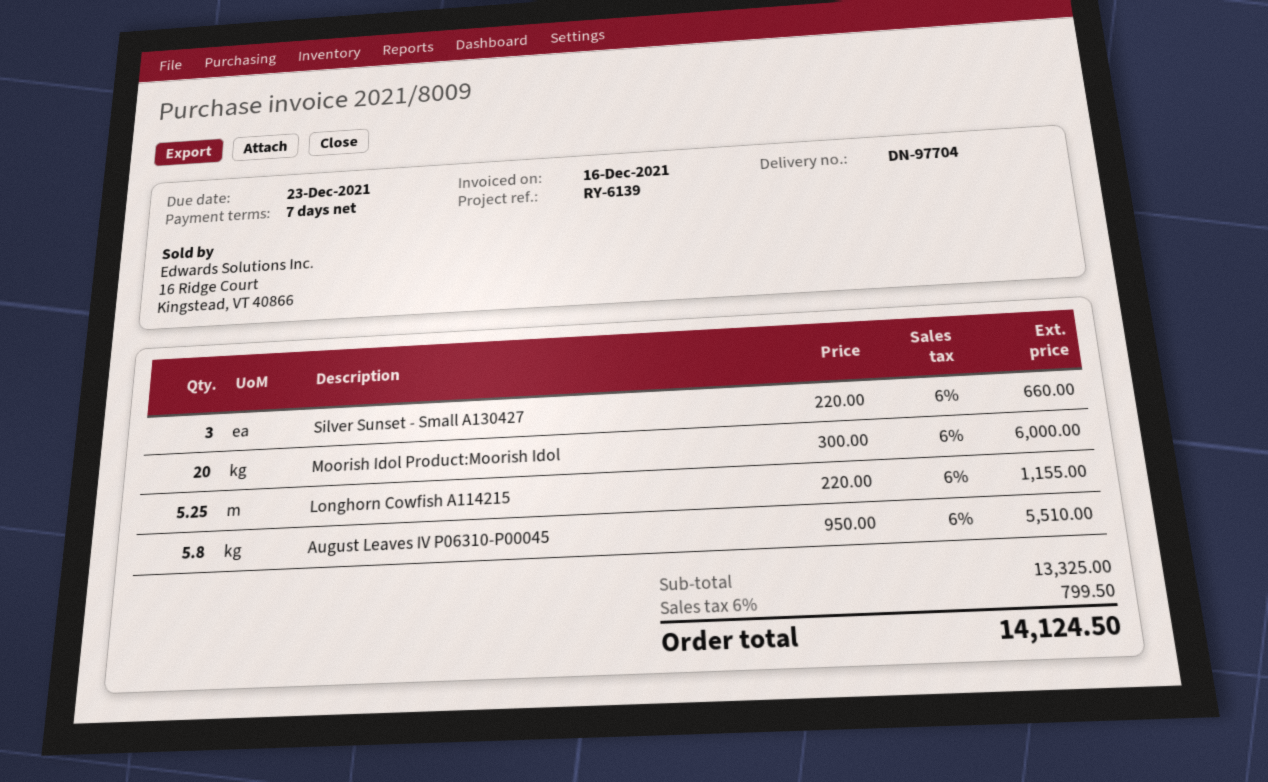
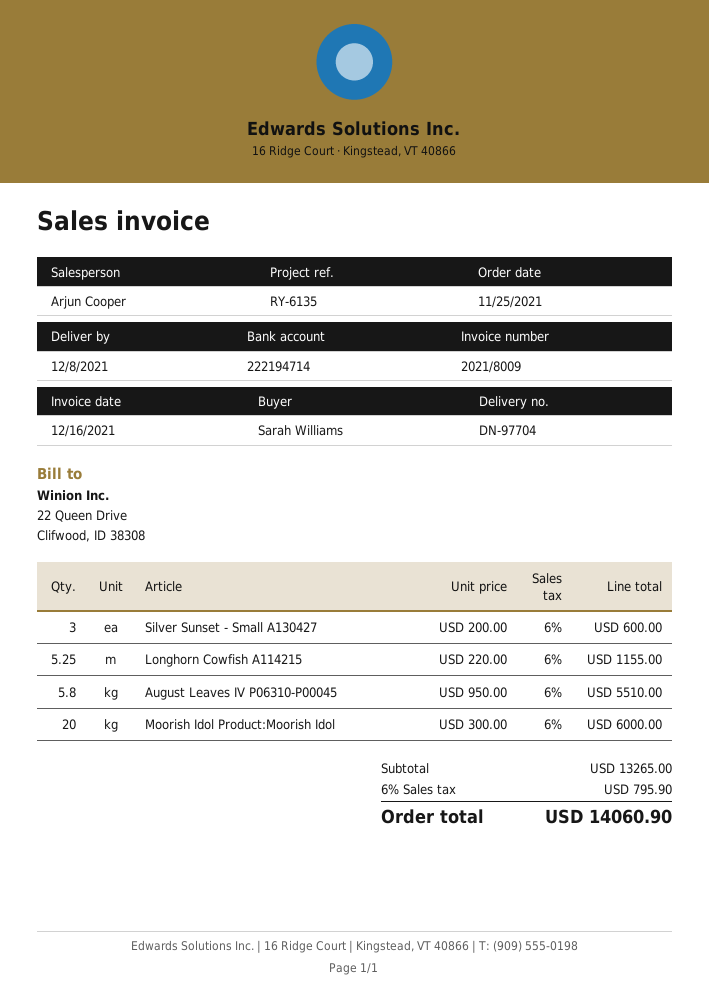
reference: RY-6139 -> RY-6135
Silver Sunset - Small A130427: 3 x 220.00 = 660.00 -> 3 x 200.00 = 600.00
subtotal: 13325.00 -> 13265.00
tax: 6% = 799.50 -> 6% = 795.90
total: 14124.50 -> 14060.90

